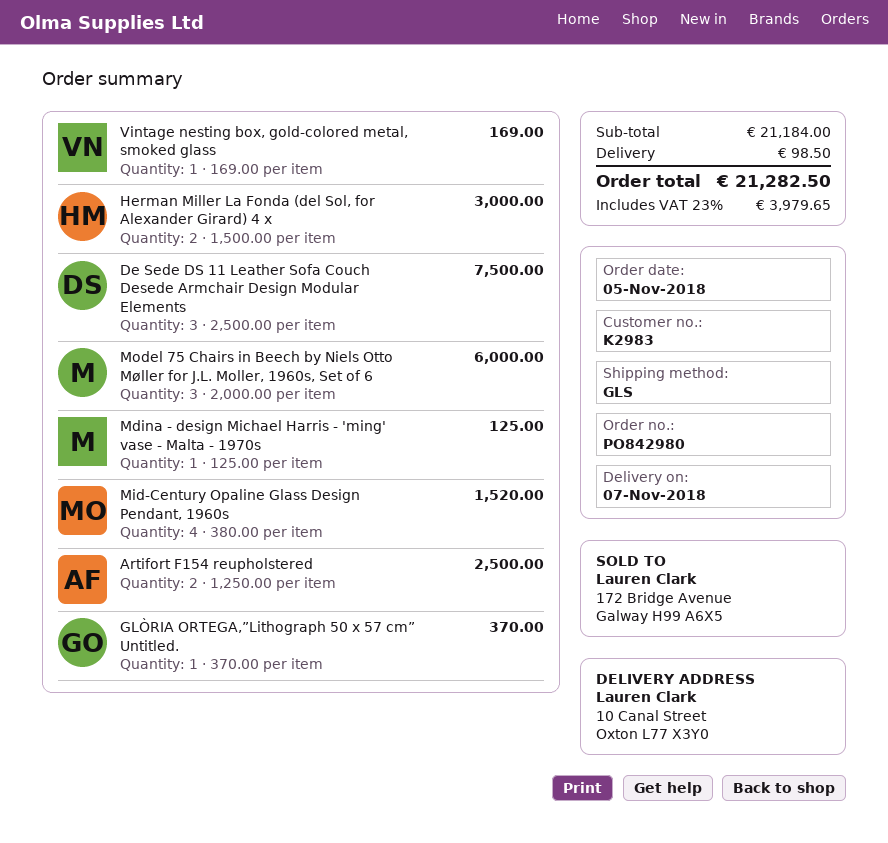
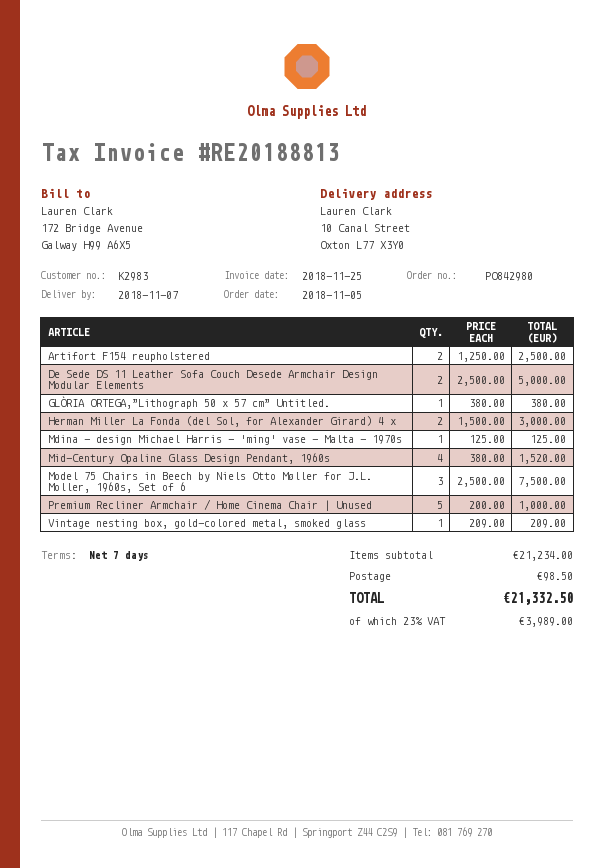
Vintage nesting box, gold-colored metal, smoked glass: 1 x 169.00 = 169.00 -> 1 x 209.00 = 209.00
De Sede DS 11 Leather Sofa Couch Desede Armchair Design Modular Elements: 3 x 2500.00 = 7500.00 -> 2 x 2500.00 = 5000.00
Model 75 Chairs in Beech by Niels Otto Møller for J.L. Moller, 1960s, Set of 6: 3 x 2000.00 = 6000.00 -> 3 x 2500.00 = 7500.00
GLÒRIA ORTEGA,”Lithograph 50 x 57 cm” Untitled.: 1 x 370.00 = 370.00 -> 1 x 380.00 = 380.00
Premium Recliner Armchair / Home Cinema Chair | Unused: none -> 5 x 200.00 = 1000.00
subtotal: 21184.00 -> 21234.00
tax: 23% = 3979.65 -> 23% = 3989.00
total: 21282.50 -> 21332.50

